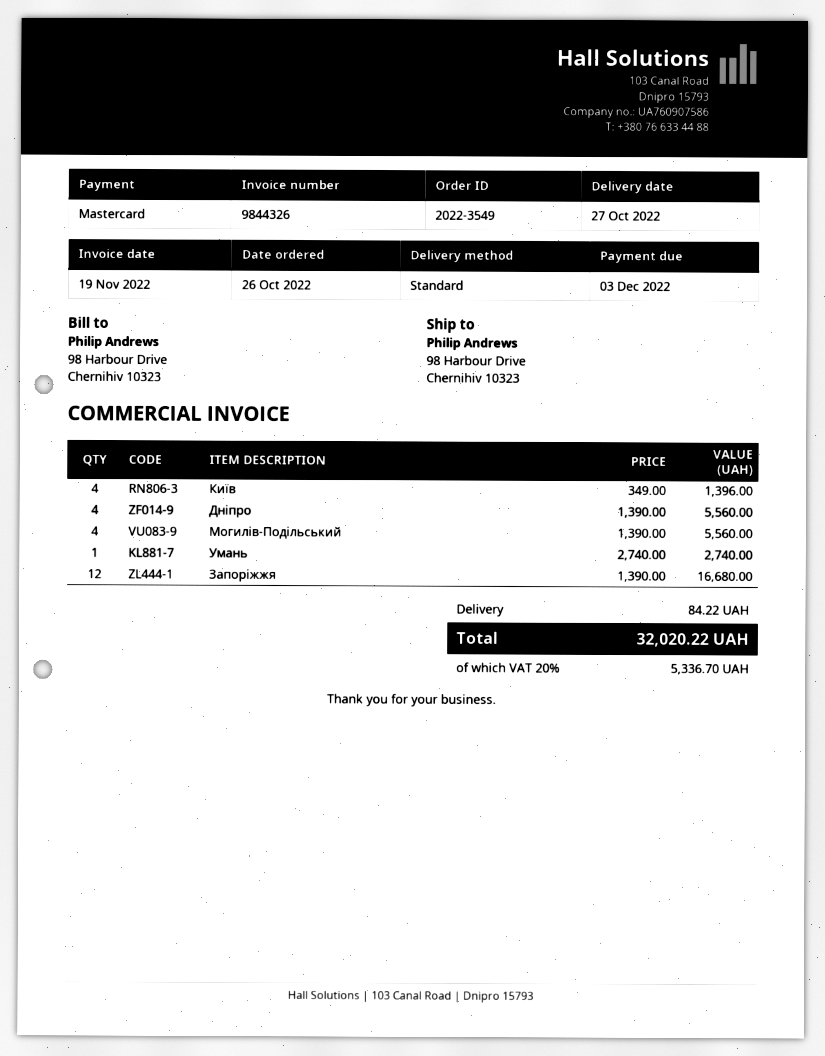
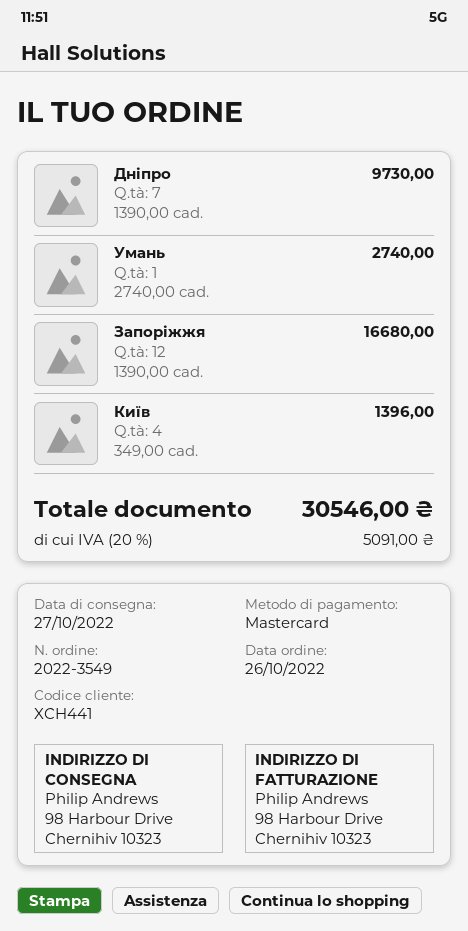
Дніпро: 4 x 1390.00 = 5560.00 -> 7 x 1390.00 = 9730.00
Могилів-Подільський: 4 x 1390.00 = 5560.00 -> none
shipping: 84.22 -> none
tax: 20% = 5336.70 -> 20% = 5091.00
total: 32020.22 -> 30546.00

